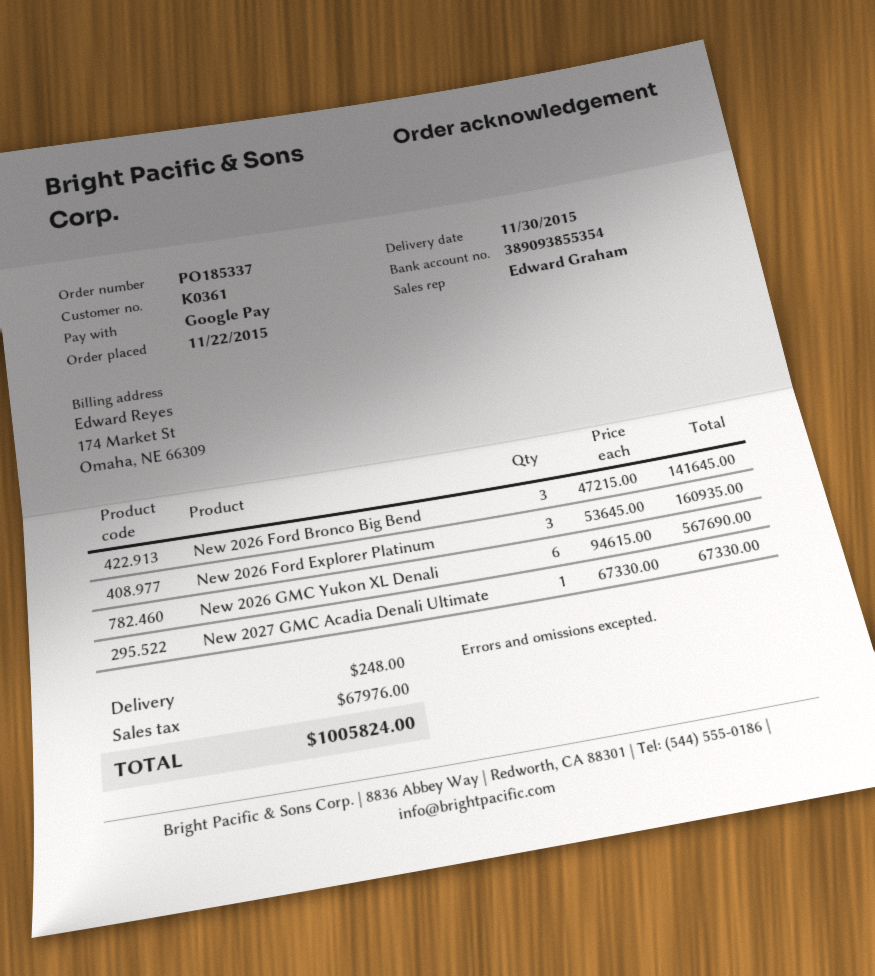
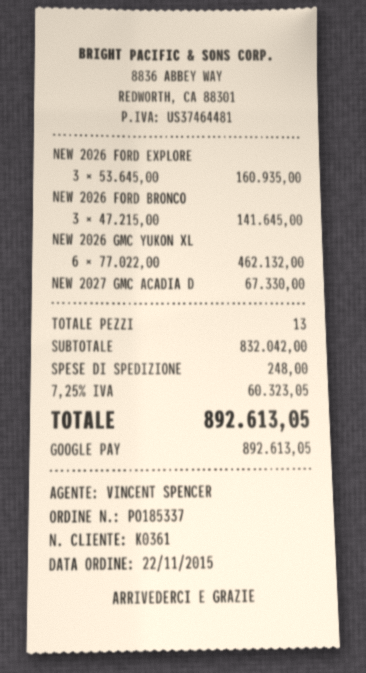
sales rep: Edward Graham -> VINCENT SPENCER
New 2026 GMC Yukon XL Denali: 6 x 94615.00 = 567690.00 -> 6 x 77022.00 = 462132.00
tax: 67976.00 -> 60323.05
total: 1005824.00 -> 892613.05

